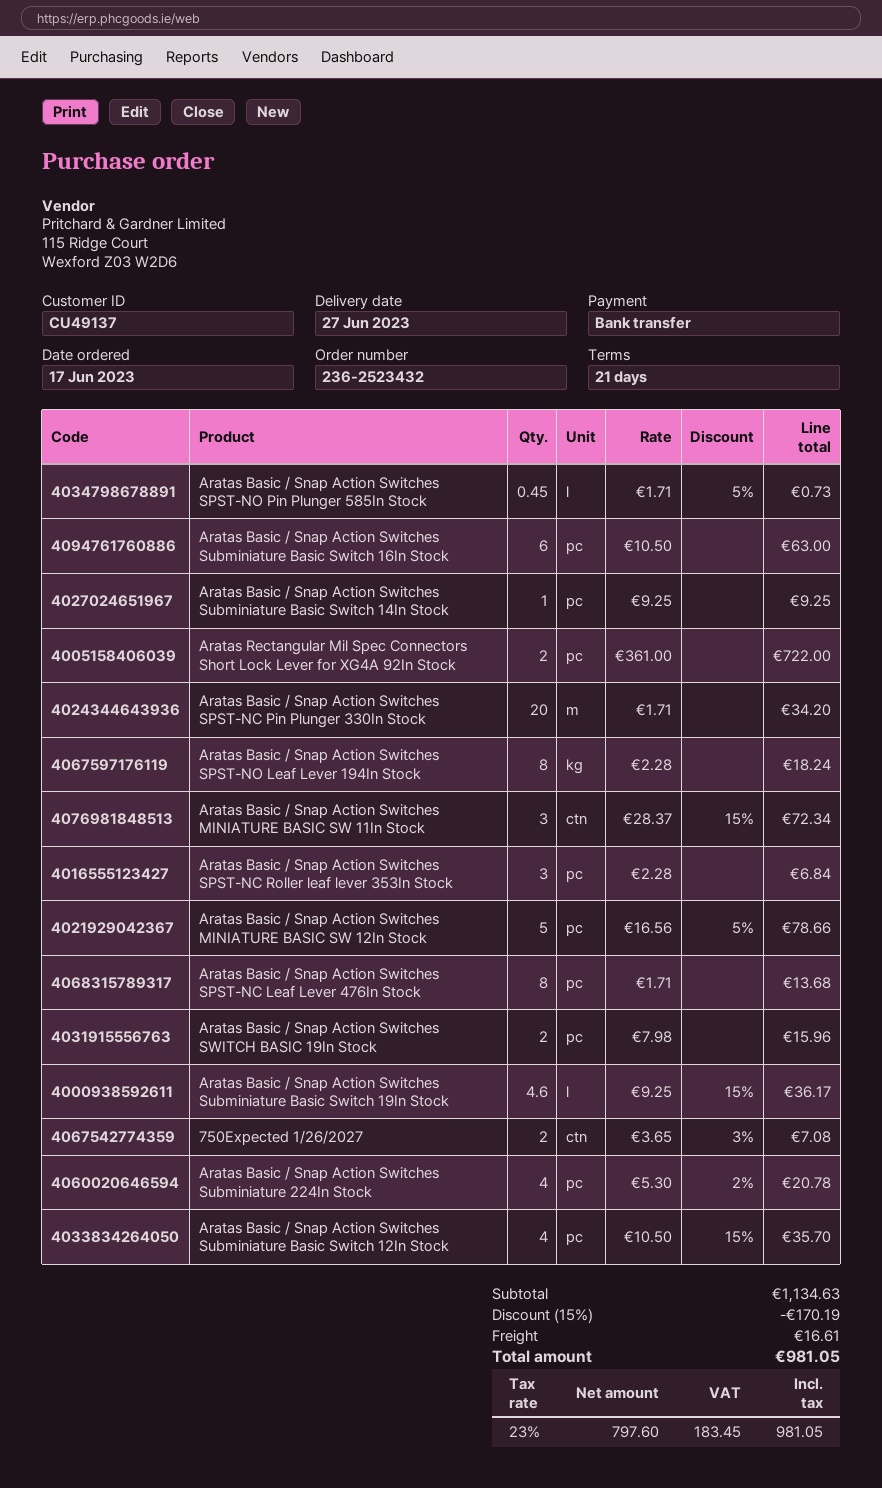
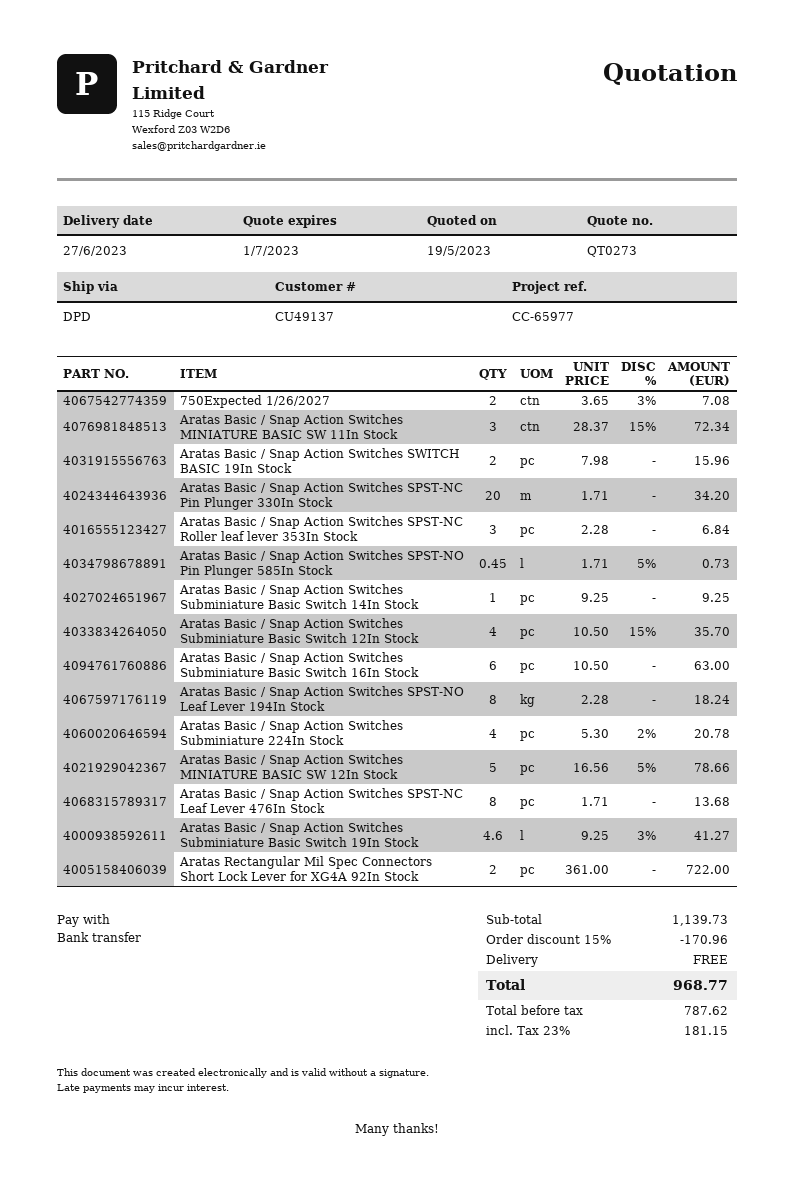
Aratas Basic / Snap Action Switches Subminiature Basic Switch 19In Stock: 4.6 x 9.25 - 15% = 36.17 -> 4.6 x 9.25 - 3% = 41.27
subtotal: 1134.63 -> 1139.73
discount: 15% = 170.19 -> 15% = 170.96
shipping: 16.61 -> 0.00
net: 797.60 -> 787.62
tax: 23% = 183.45 -> 23% = 181.15
total: 981.05 -> 968.77

